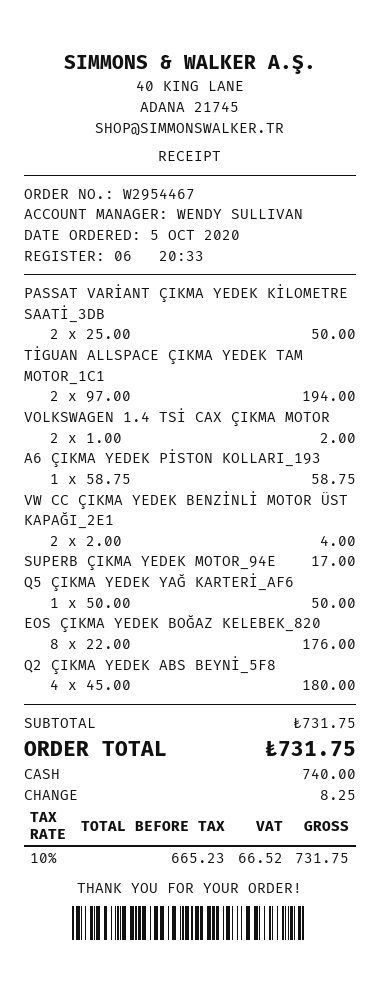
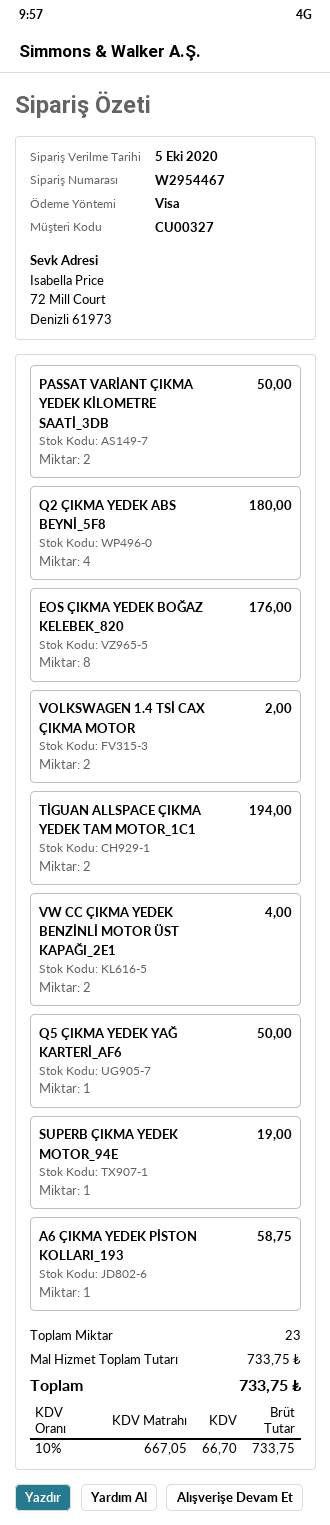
payment method: cash -> Visa
SUPERB ÇIKMA YEDEK MOTOR_94E: 1 for 17.00 -> 1 for 19.00
subtotal: 731.75 -> 733.75
net: 665.23 -> 667.05
tax: 10% = 66.52 -> 10% = 66.70
total: 731.75 -> 733.75

